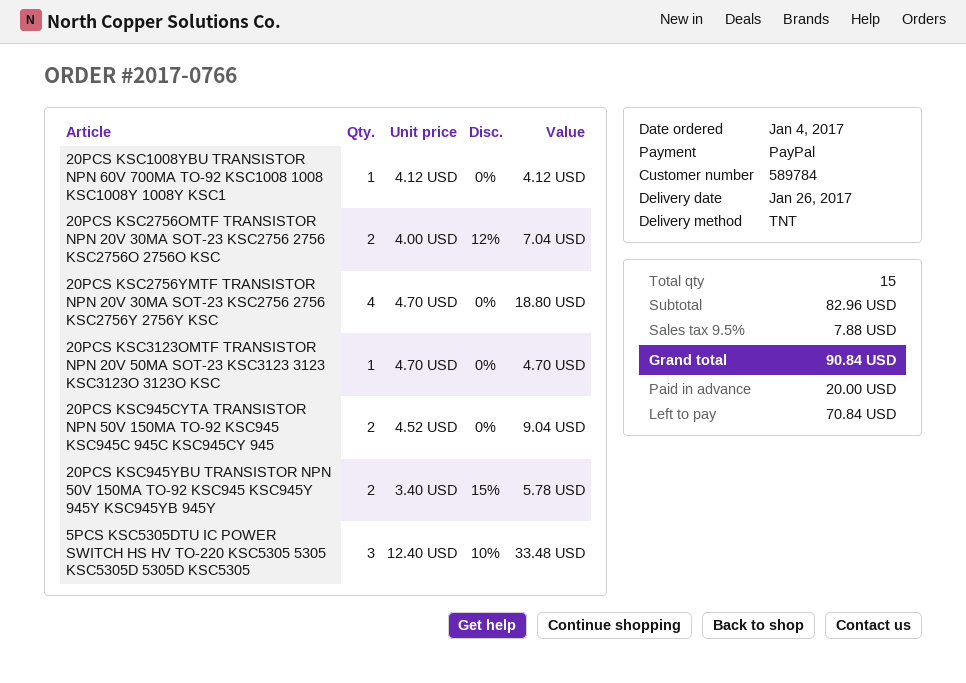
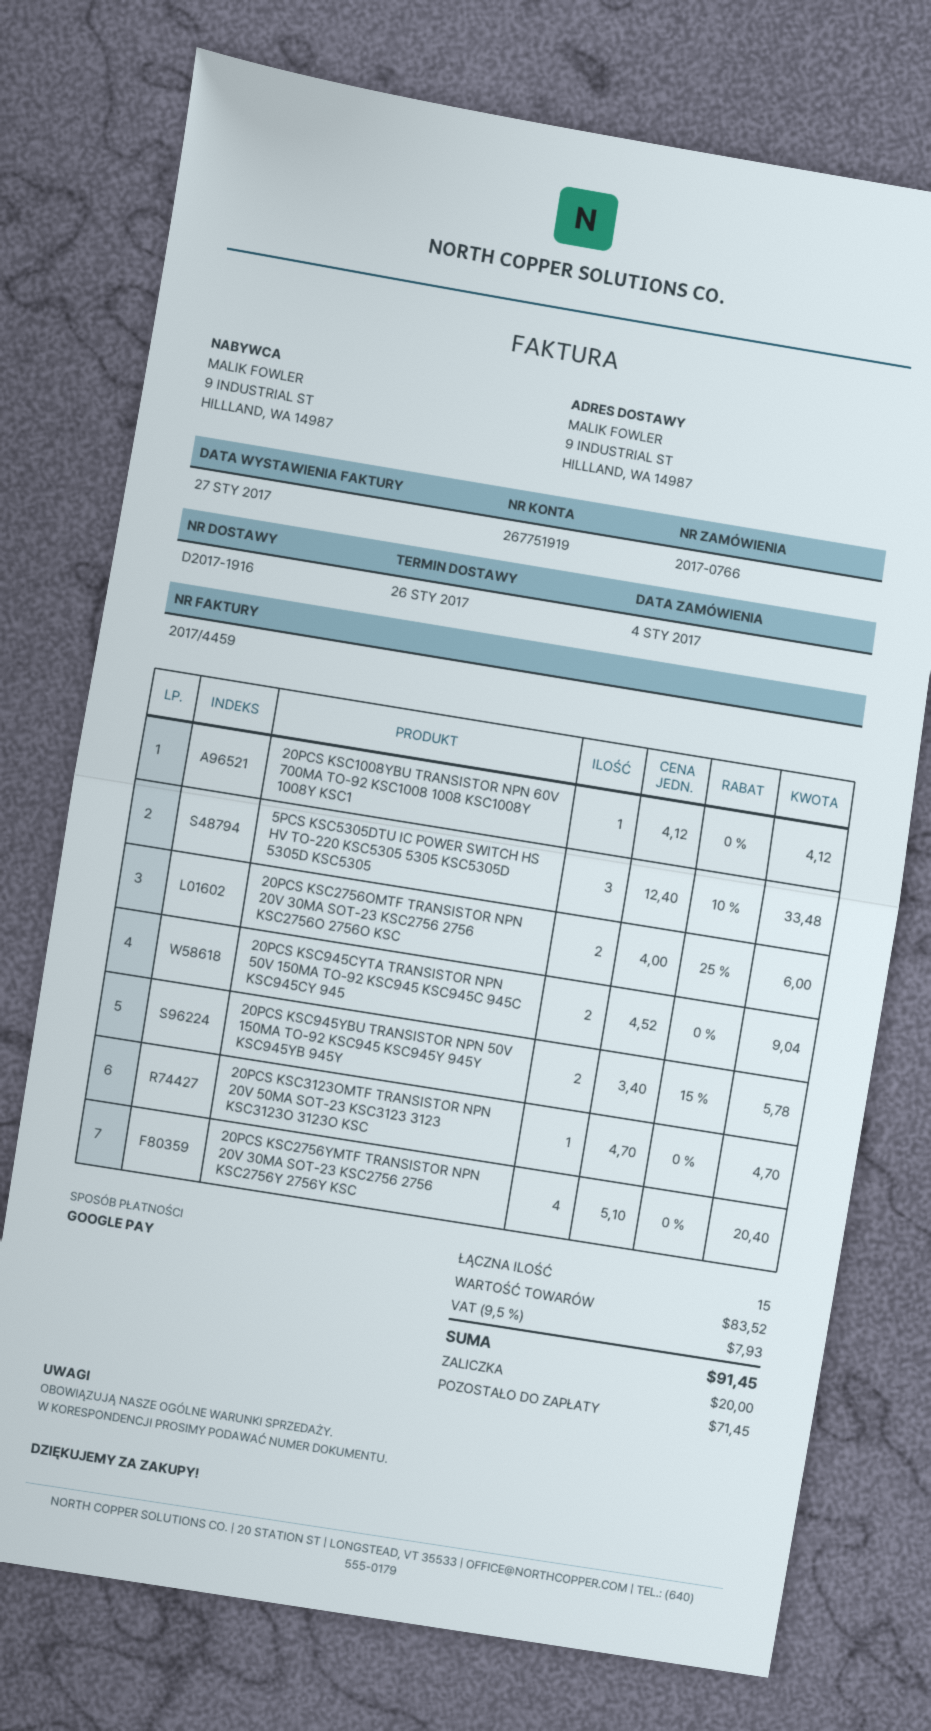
payment method: PayPal -> Google Pay
20PCS KSC2756OMTF TRANSISTOR NPN 20V 30MA SOT-23 KSC2756 2756 KSC2756O 2756O KSC: 2 x 4.00 - 12% = 7.04 -> 2 x 4.00 - 25% = 6.00
20PCS KSC2756YMTF TRANSISTOR NPN 20V 30MA SOT-23 KSC2756 2756 KSC2756Y 2756Y KSC: 4 x 4.70 = 18.80 -> 4 x 5.10 = 20.40
subtotal: 82.96 -> 83.52
tax: 9.5% = 7.88 -> 9.5% = 7.93
total: 90.84 -> 91.45
balance: 70.84 -> 71.45

